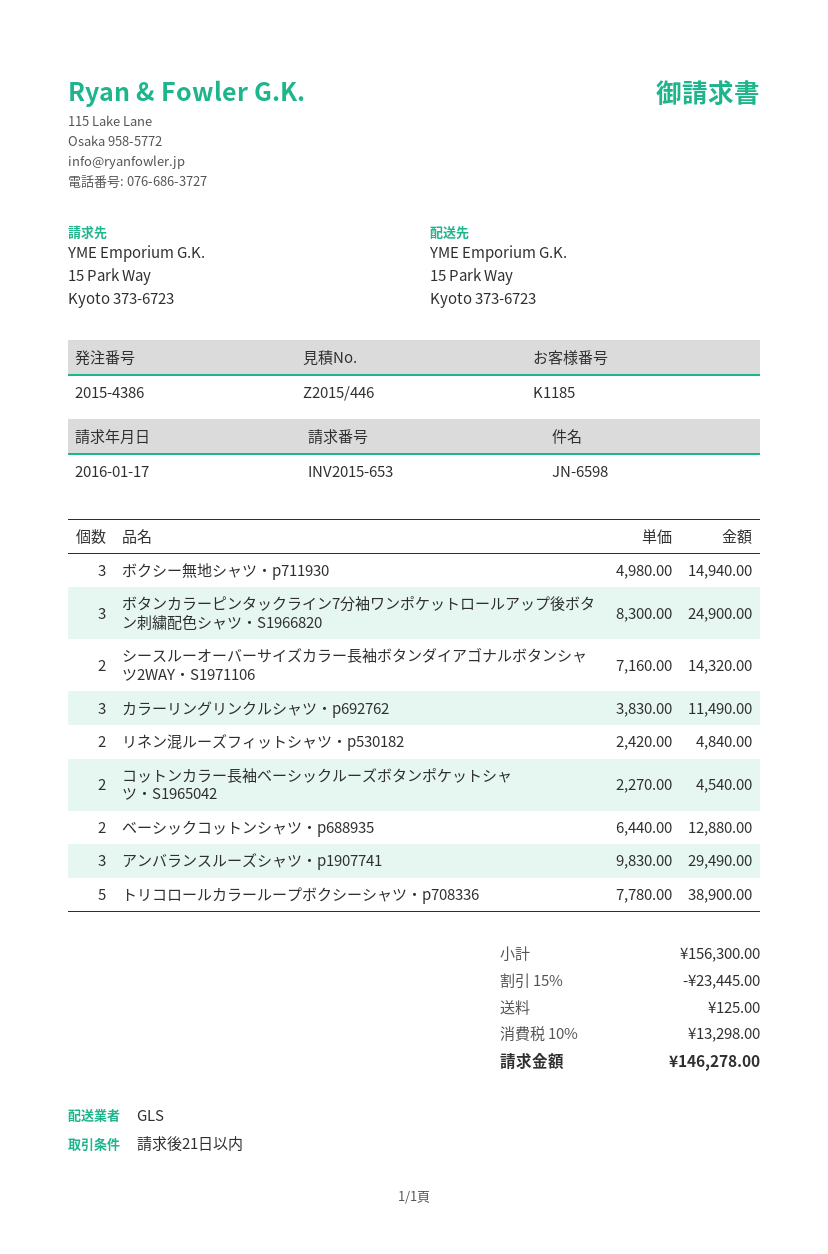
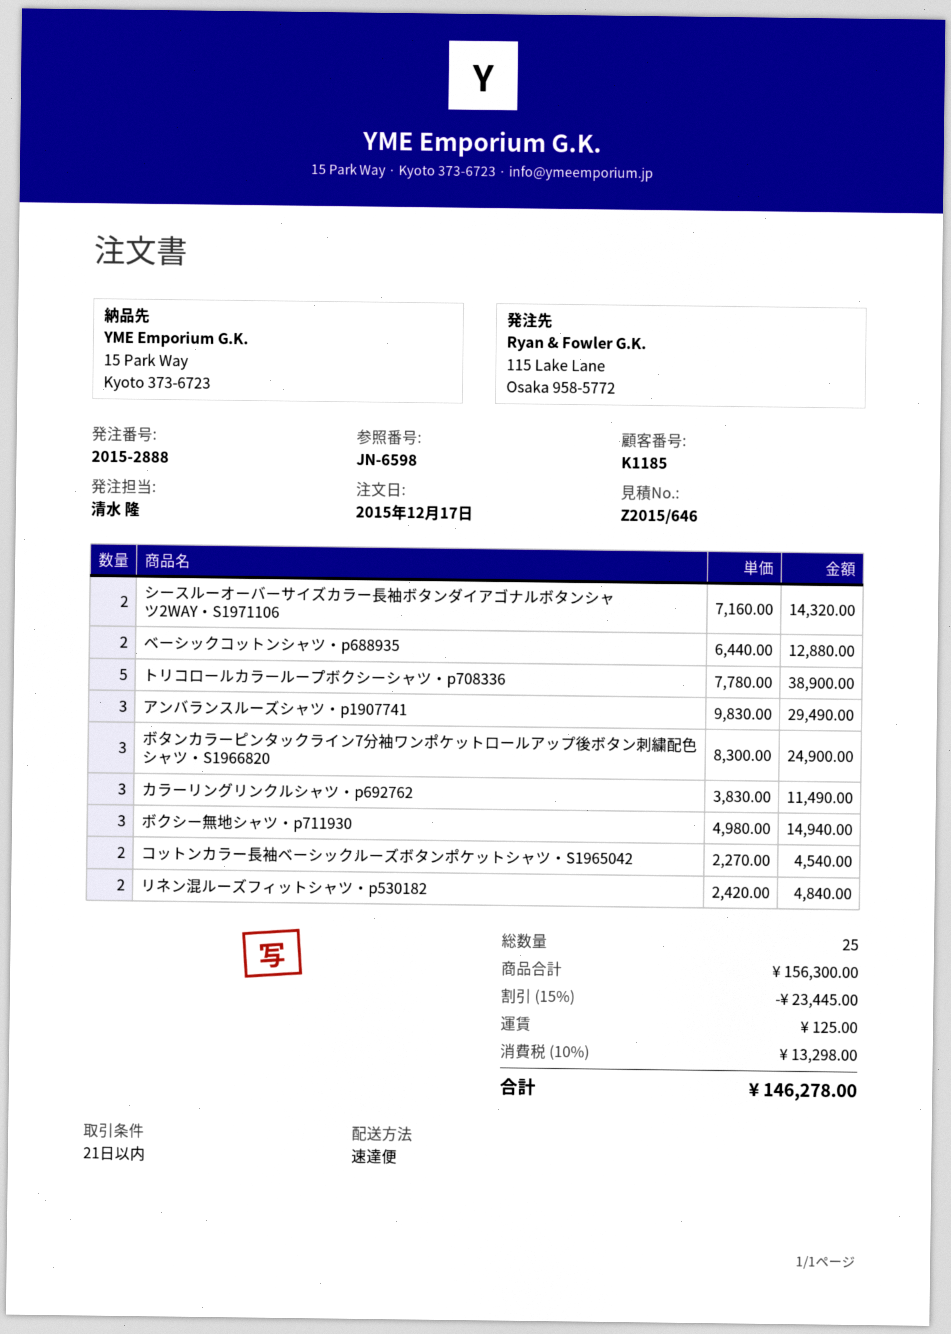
quote number: Z2015/446 -> Z2015/646
order number: 2015-4386 -> 2015-2888
shipping method: GLS -> express

